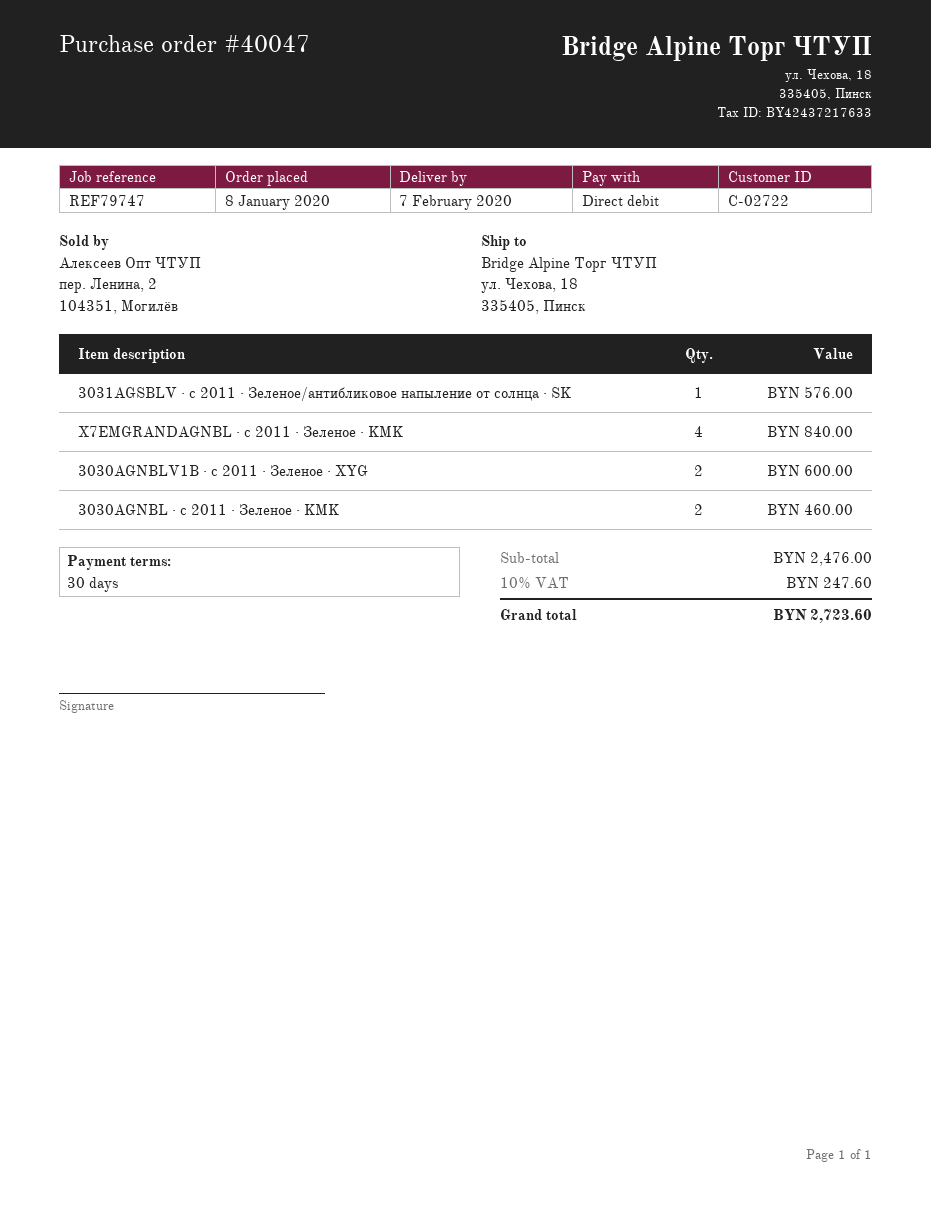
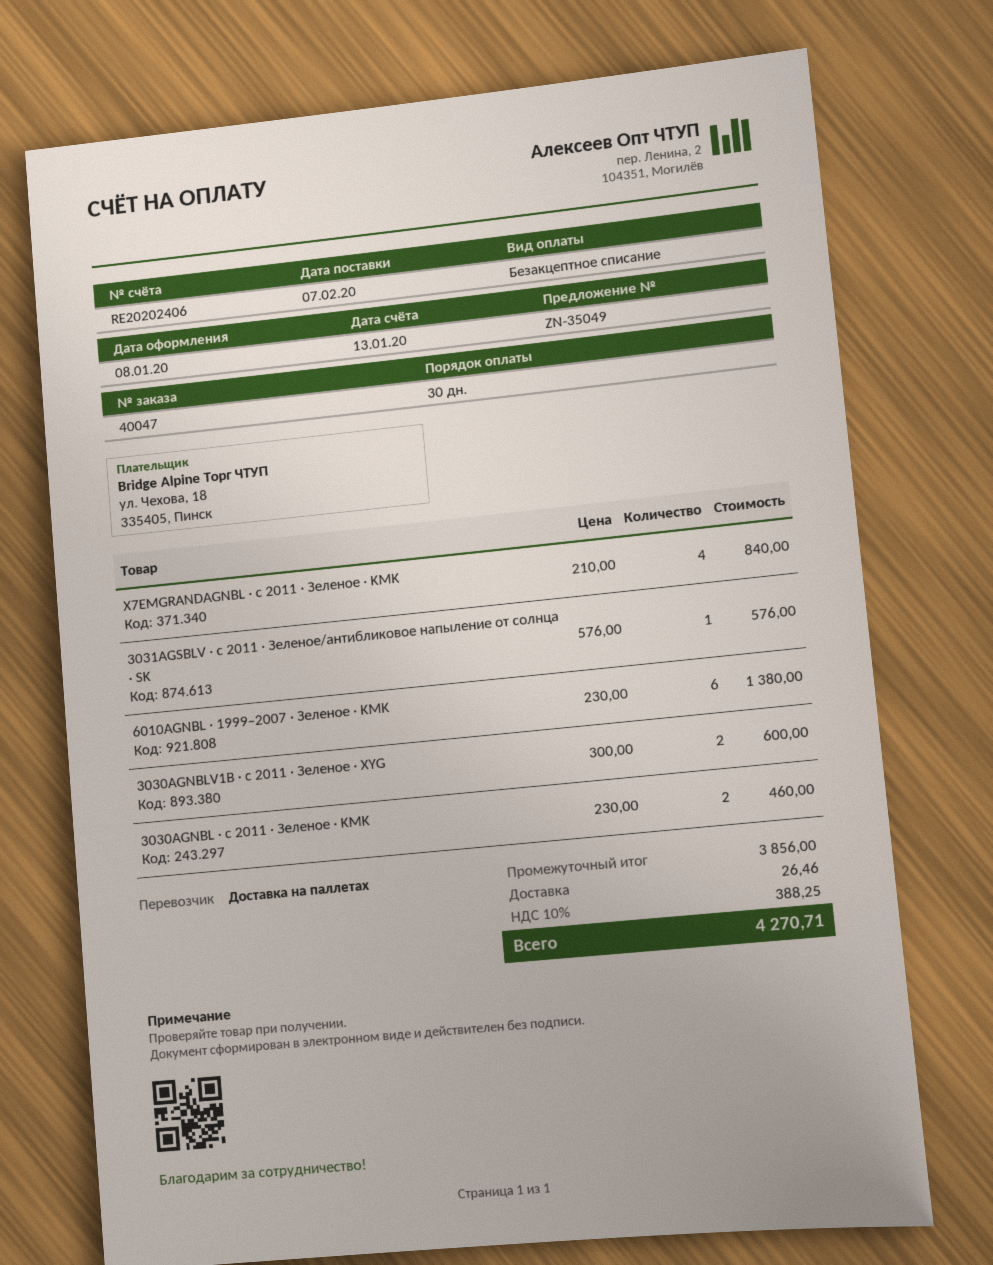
6010AGNBL · 1999–2007 · Зеленое · KMK: none -> 6 for 1380.00
subtotal: 2476.00 -> 3856.00
shipping: none -> 26.46
tax: 10% = 247.60 -> 10% = 388.25
total: 2723.60 -> 4270.71

